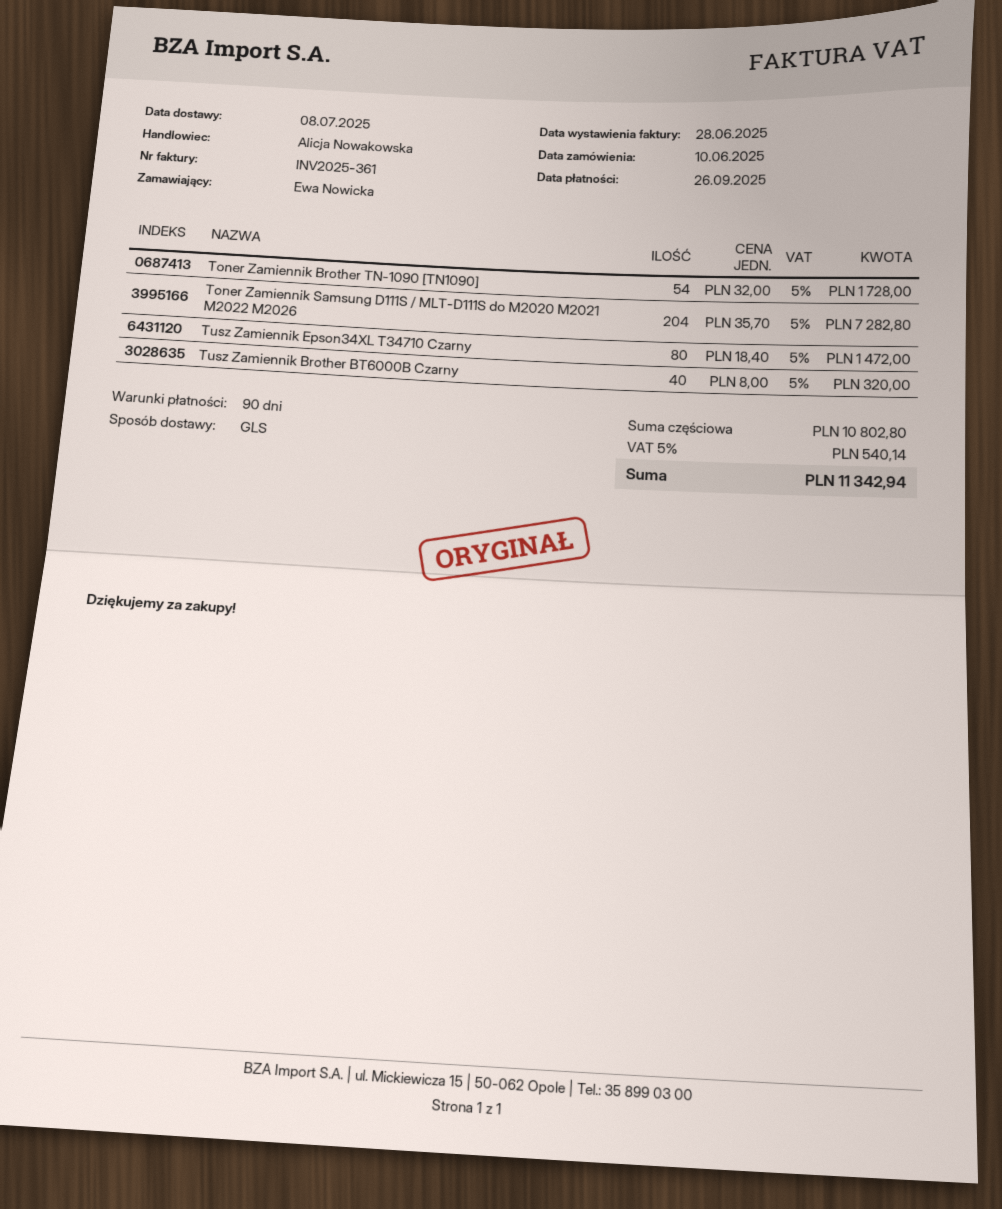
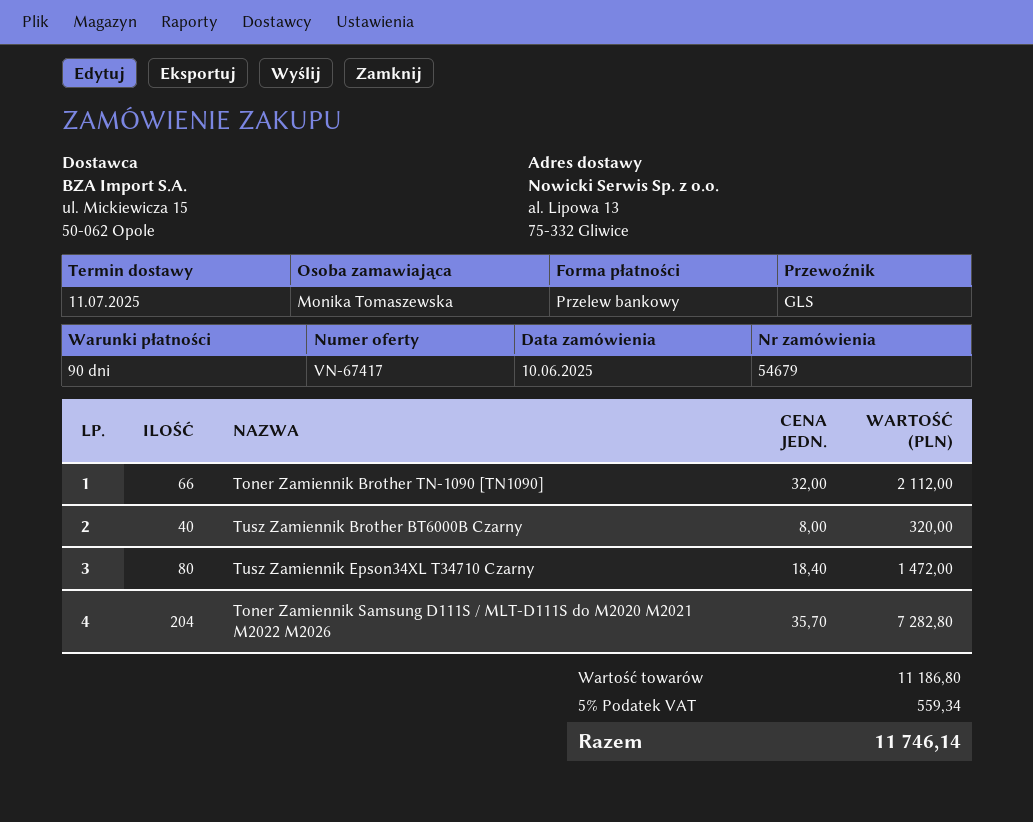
delivery date: 2025-07-08 -> 2025-07-11
ordered by: Ewa Nowicka -> Monika Tomaszewska
Toner Zamiennik Brother TN-1090 [TN1090]: 54 x 32.00 = 1728.00 -> 66 x 32.00 = 2112.00
subtotal: 10802.80 -> 11186.80
tax: 5% = 540.14 -> 5% = 559.34
total: 11342.94 -> 11746.14

